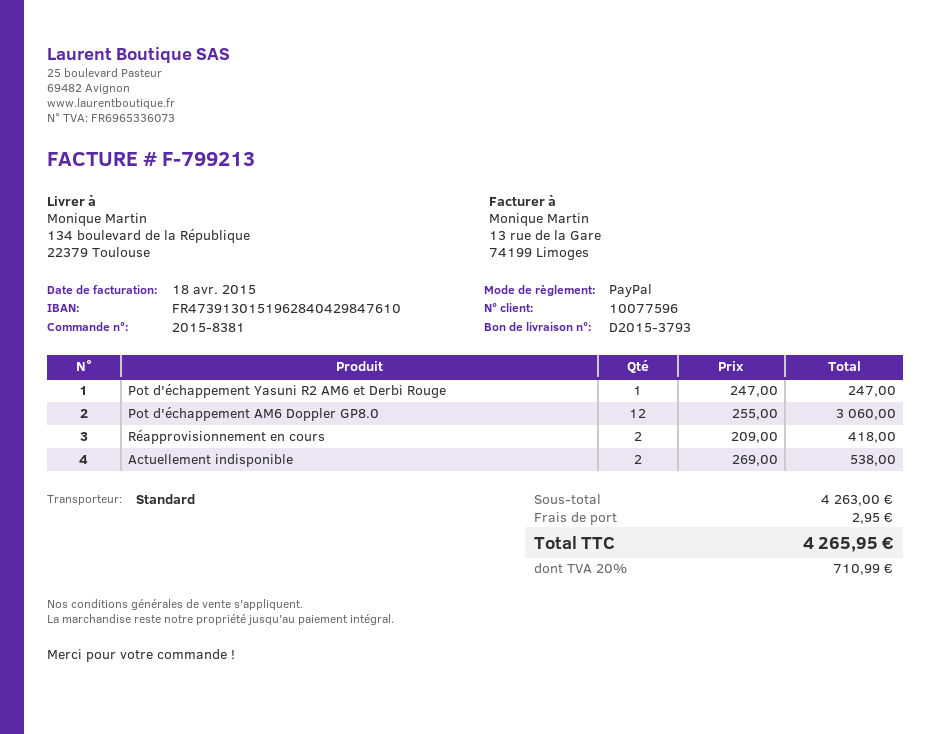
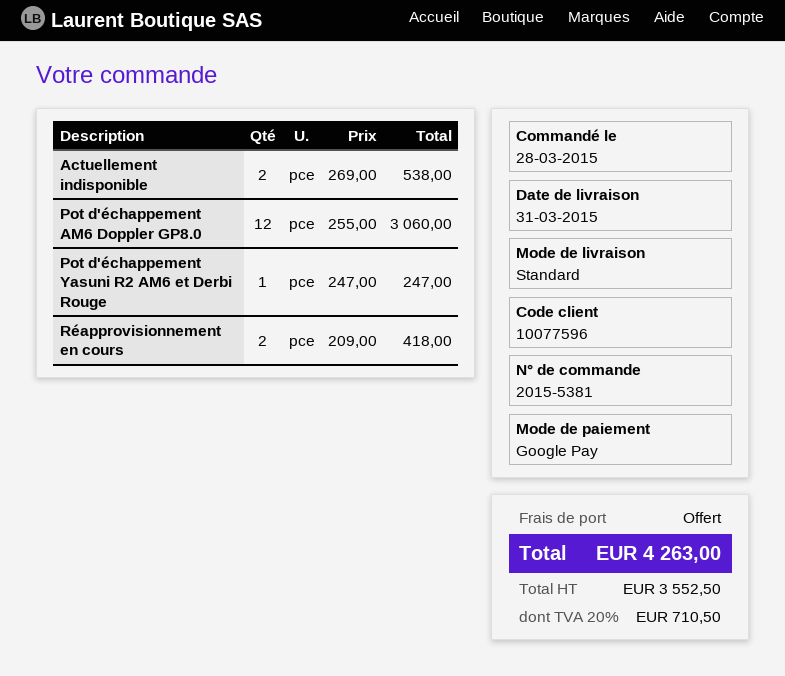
order number: 2015-8381 -> 2015-5381
payment method: PayPal -> Google Pay
shipping: 2.95 -> 0.00
tax: 20% = 710.99 -> 20% = 710.50
total: 4265.95 -> 4263.00

